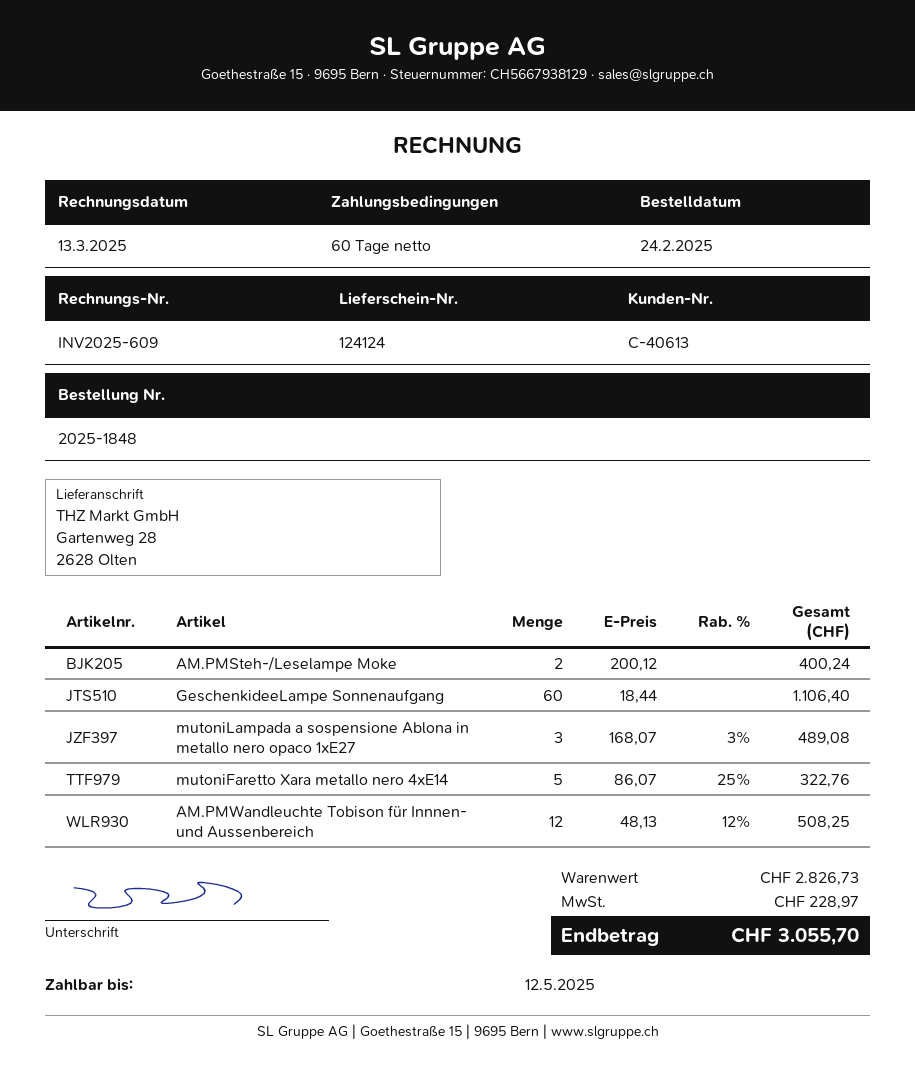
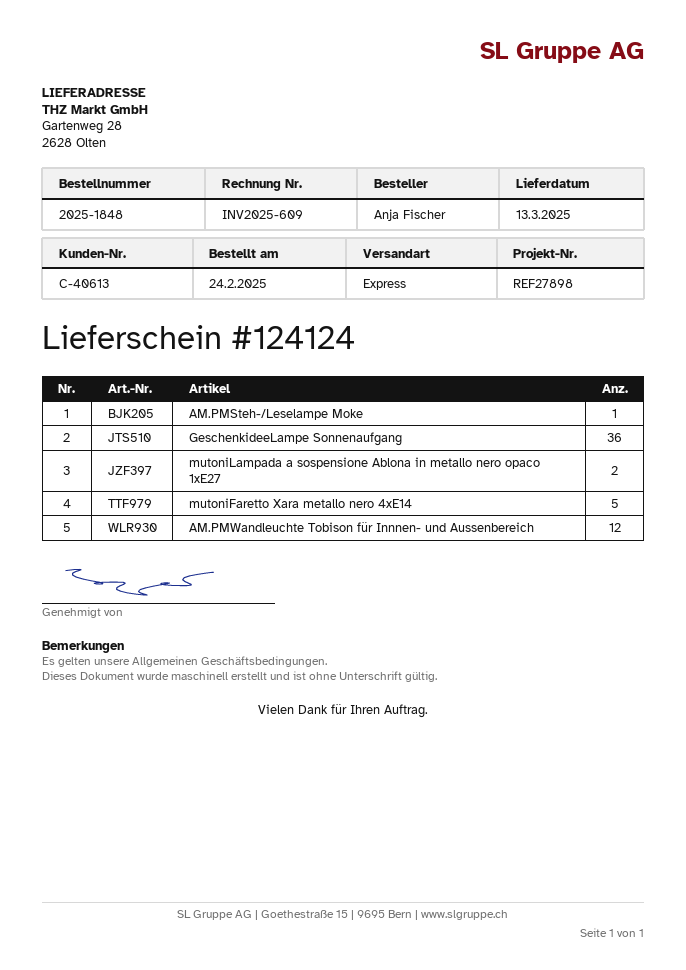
AM.PMSteh-/Leselampe Moke: 2 -> 1
GeschenkideeLampe Sonnenaufgang: 60 -> 36
mutoniLampada a sospensione Ablona in metallo nero opaco 1xE27: 3 -> 2

